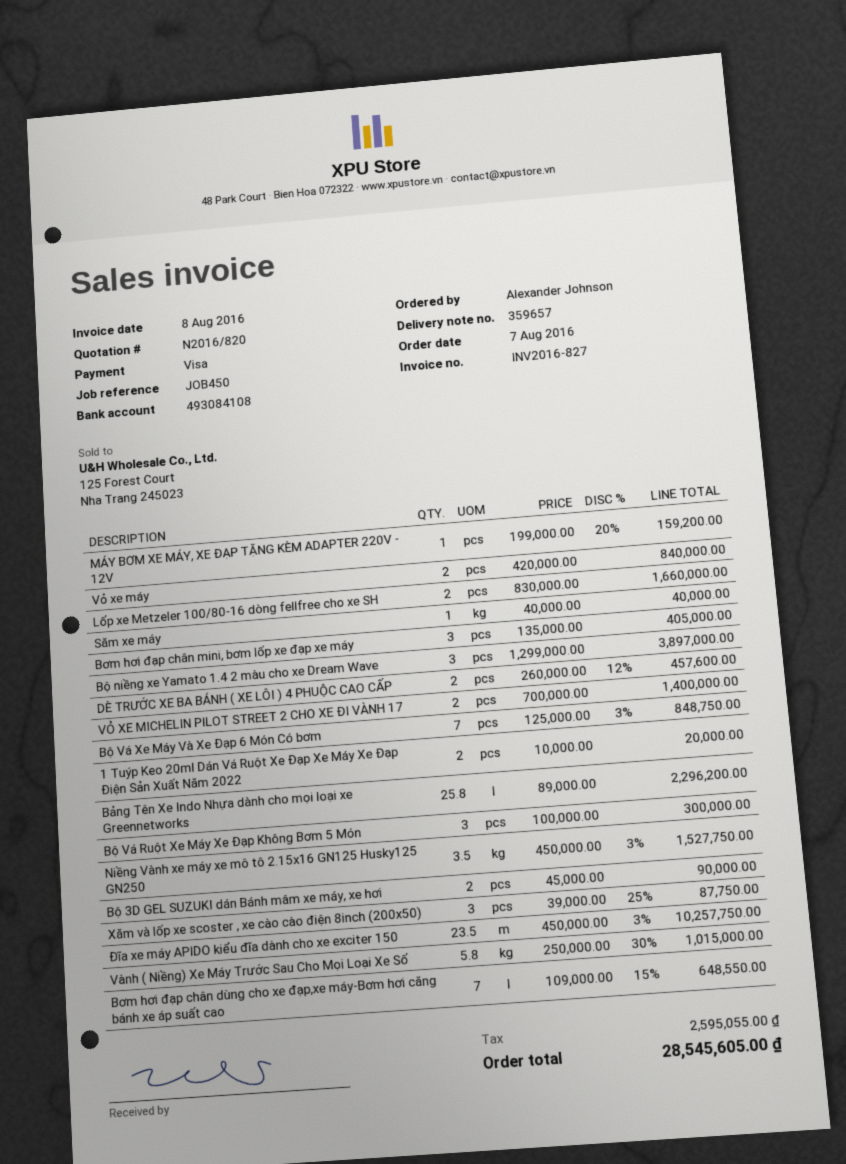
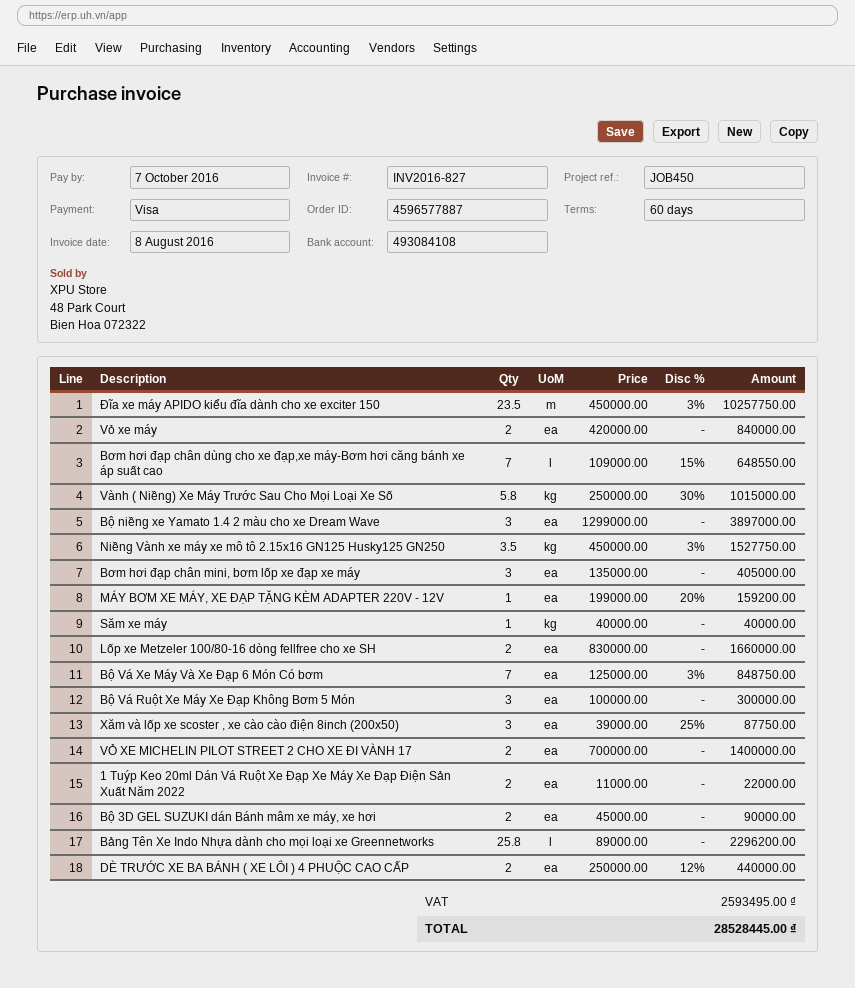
DÈ TRƯỚC XE BA BÁNH ( XE LÔI ) 4 PHUỘC CAO CẤP: 2 x 260000.00 - 12% = 457600.00 -> 2 x 250000.00 - 12% = 440000.00
1 Tuýp Keo 20ml Dán Vá Ruột Xe Đạp Xe Máy Xe Đạp Điện Sản Xuất Năm 2022: 2 x 10000.00 = 20000.00 -> 2 x 11000.00 = 22000.00
tax: 2595055.00 -> 2593495.00
total: 28545605.00 -> 28528445.00

